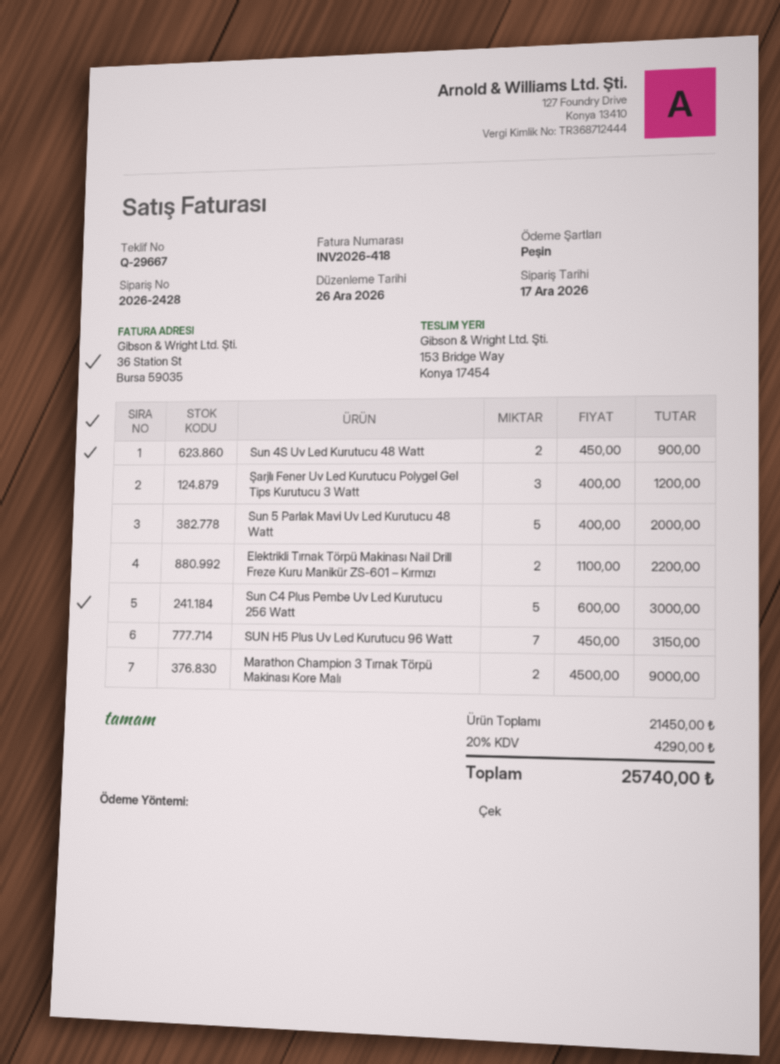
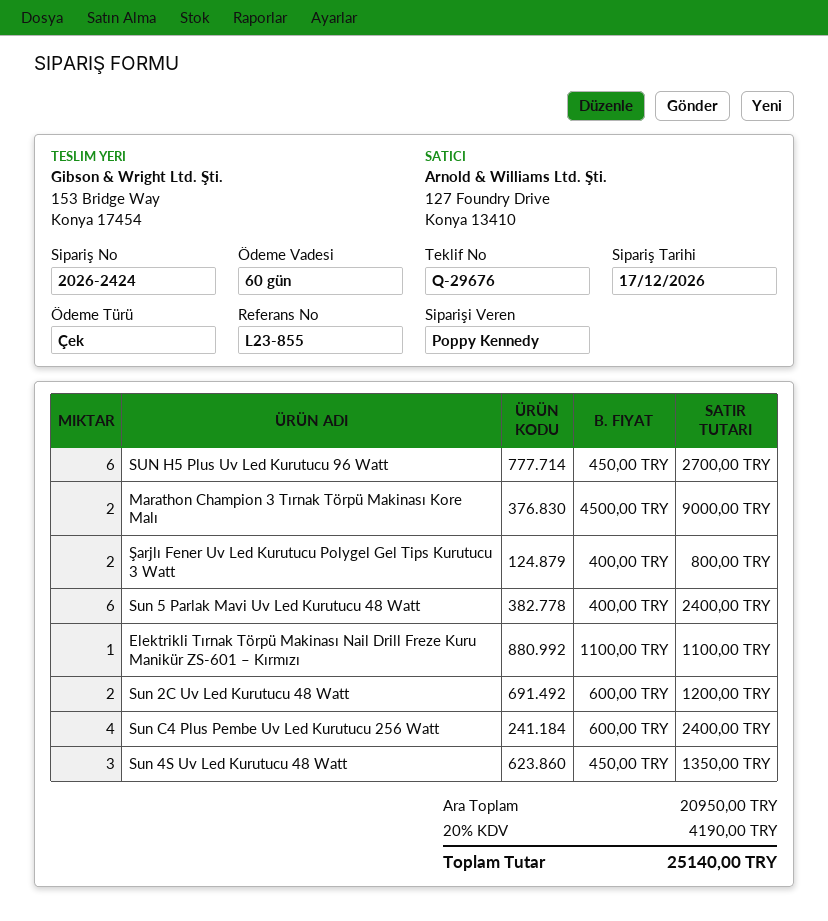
quote number: Q-29667 -> Q-29676
order number: 2026-2428 -> 2026-2424
payment terms: on receipt -> 60 days
Sun 4S Uv Led Kurutucu 48 Watt: 2 x 450.00 = 900.00 -> 3 x 450.00 = 1350.00
Şarjlı Fener Uv Led Kurutucu Polygel Gel Tips Kurutucu 3 Watt: 3 x 400.00 = 1200.00 -> 2 x 400.00 = 800.00
Sun 5 Parlak Mavi Uv Led Kurutucu 48 Watt: 5 x 400.00 = 2000.00 -> 6 x 400.00 = 2400.00
Elektrikli Tırnak Törpü Makinası Nail Drill Freze Kuru Manikür ZS-601 – Kırmızı: 2 x 1100.00 = 2200.00 -> 1 x 1100.00 = 1100.00
Sun C4 Plus Pembe Uv Led Kurutucu 256 Watt: 5 x 600.00 = 3000.00 -> 4 x 600.00 = 2400.00
SUN H5 Plus Uv Led Kurutucu 96 Watt: 7 x 450.00 = 3150.00 -> 6 x 450.00 = 2700.00
Sun 2C Uv Led Kurutucu 48 Watt: none -> 2 x 600.00 = 1200.00
subtotal: 21450.00 -> 20950.00
tax: 20% = 4290.00 -> 20% = 4190.00
total: 25740.00 -> 25140.00

